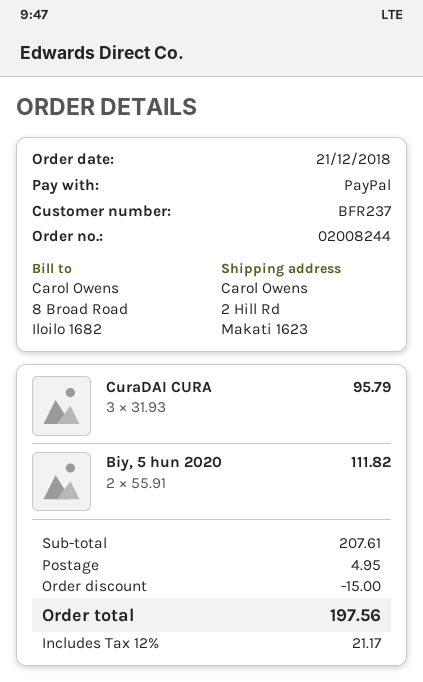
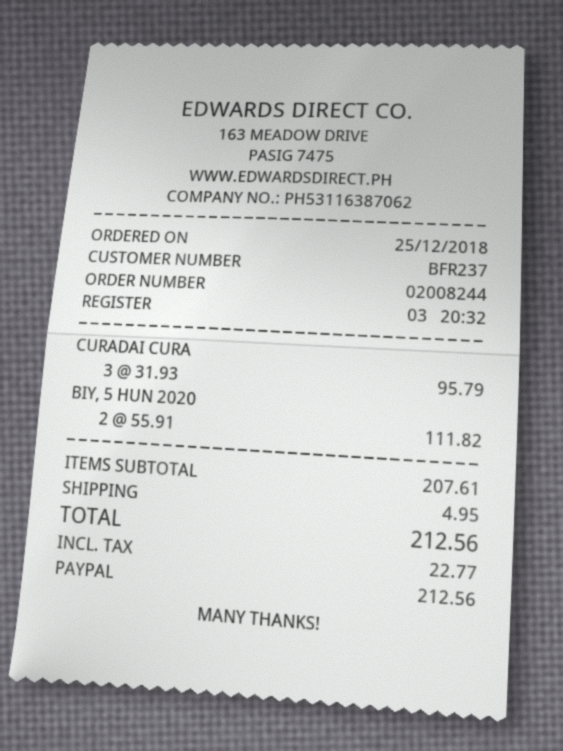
order date: 2018-12-21 -> 2018-12-25
discount: 15.00 -> none
tax: 21.17 -> 22.77
total: 197.56 -> 212.56

